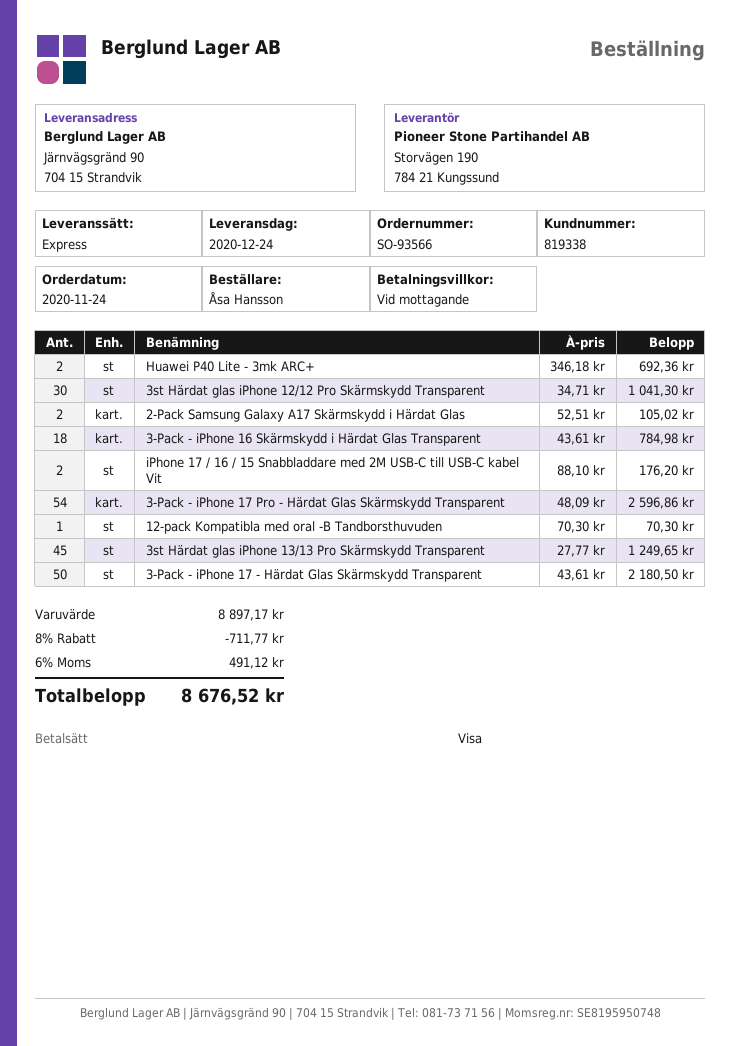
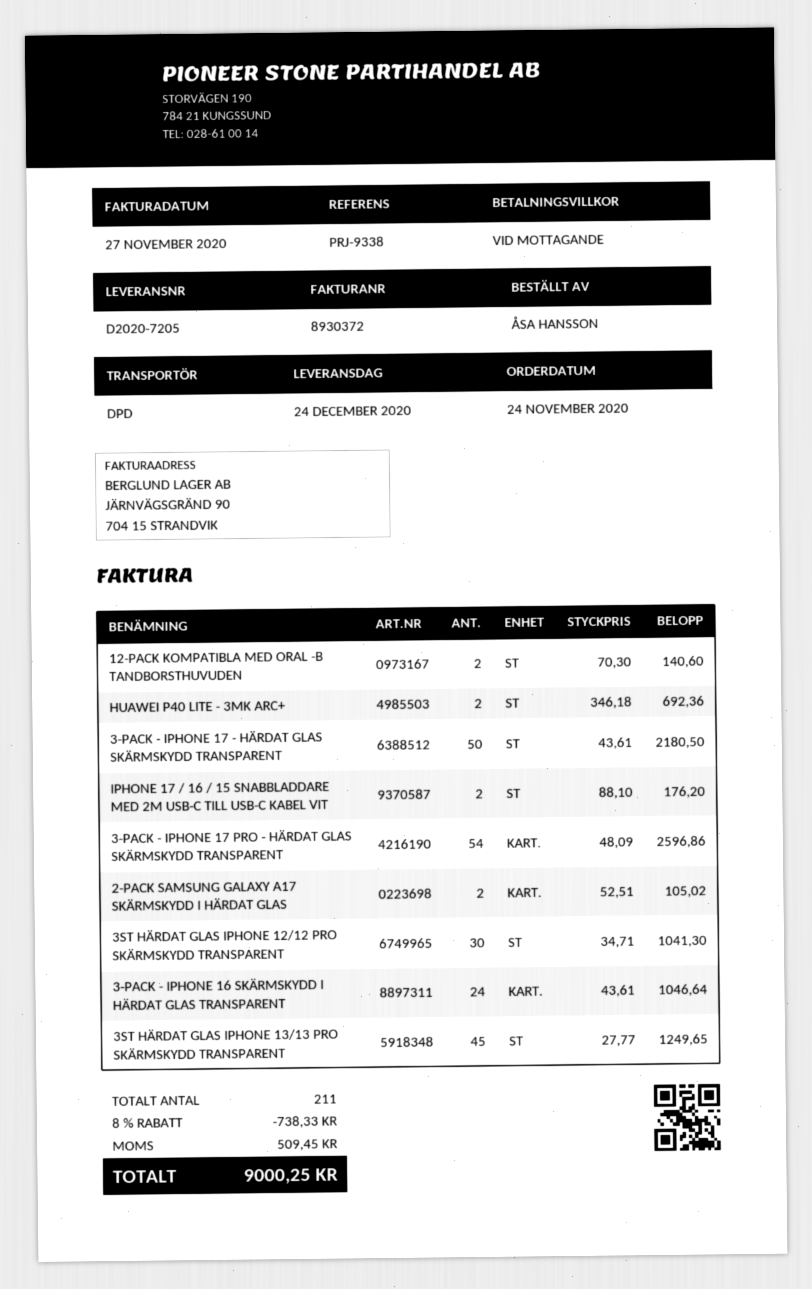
shipping method: express -> DPD
3-Pack - iPhone 16 Skärmskydd i Härdat Glas Transparent: 18 x 43.61 = 784.98 -> 24 x 43.61 = 1046.64
12-pack Kompatibla med oral -B Tandborsthuvuden: 1 x 70.30 = 70.30 -> 2 x 70.30 = 140.60
discount: 8% = 711.77 -> 8% = 738.33
tax: 491.12 -> 509.45
total: 8676.52 -> 9000.25

